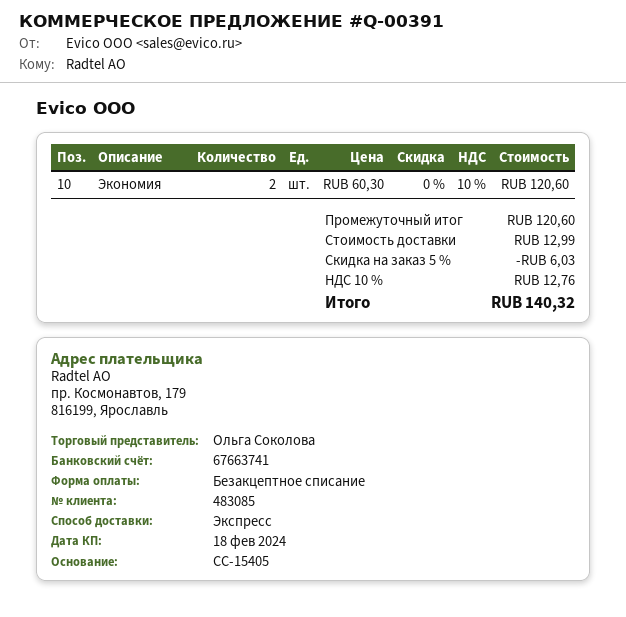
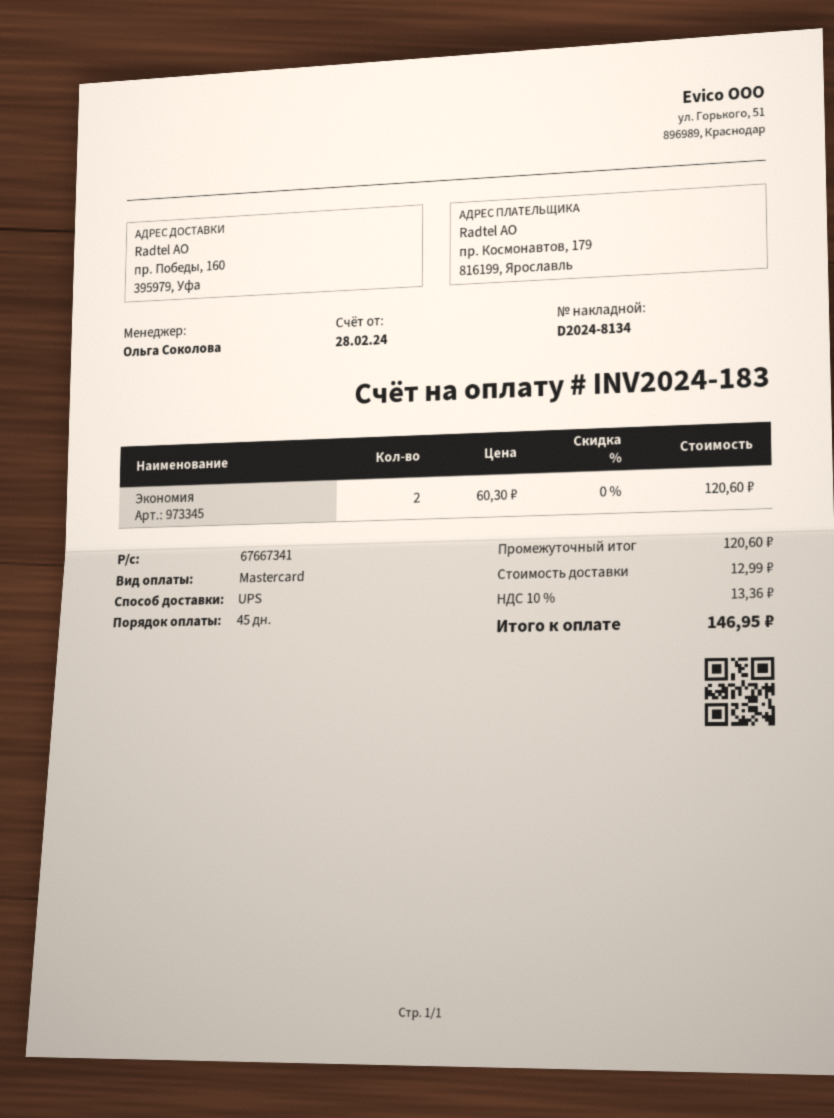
payment method: direct debit -> Mastercard
bank account: 67663741 -> 67667341
shipping method: express -> UPS
discount: 5% = 6.03 -> none
tax: 10% = 12.76 -> 10% = 13.36
total: 140.32 -> 146.95

